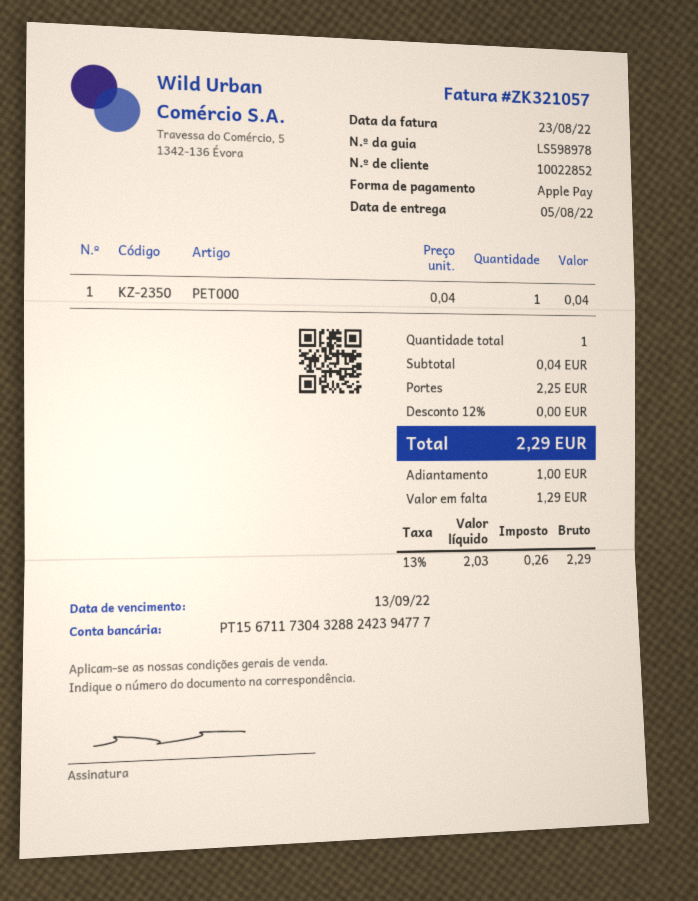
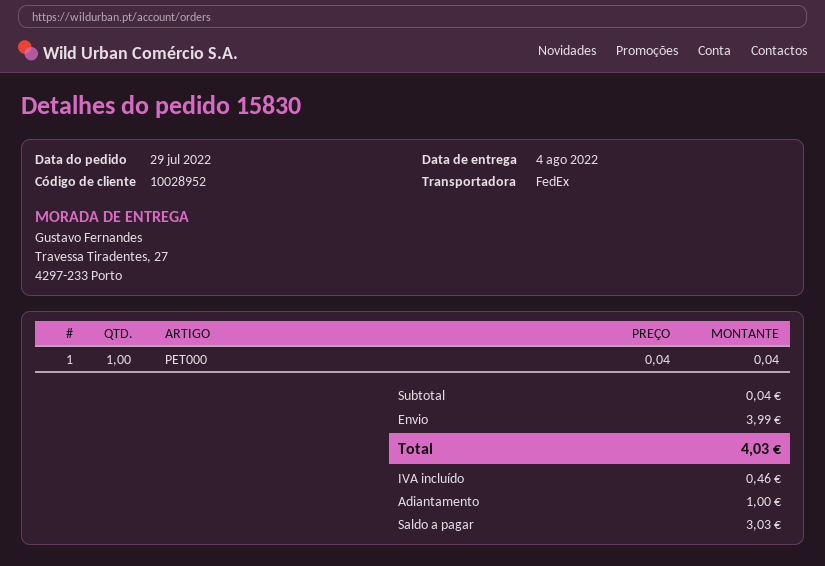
delivery date: 2022-08-05 -> 2022-08-04
customer number: 10022852 -> 10028952
discount: 12% = 0.00 -> none
shipping: 2.25 -> 3.99
tax: 0.26 -> 0.46
total: 2.29 -> 4.03
balance: 1.29 -> 3.03

